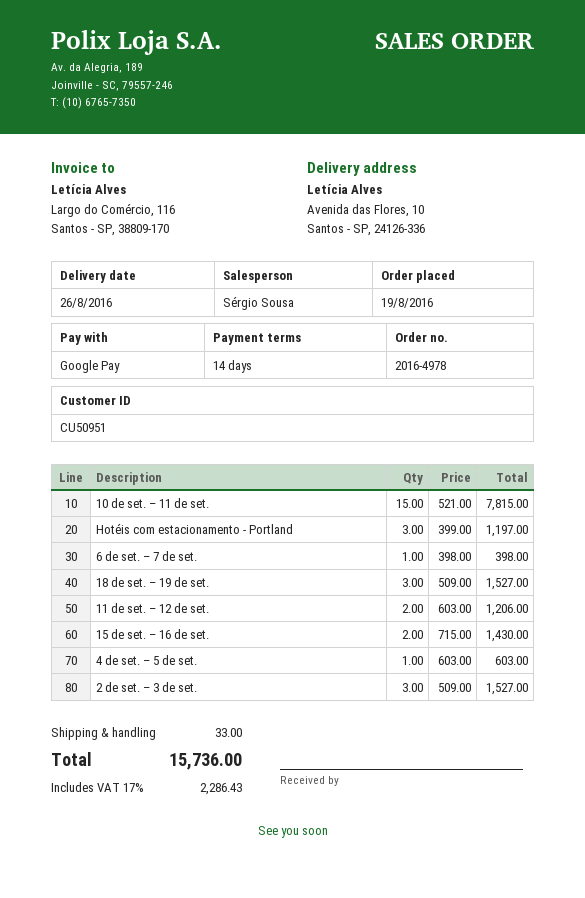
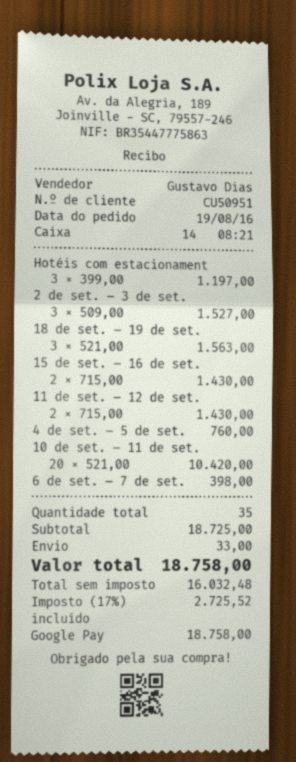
sales rep: Sérgio Sousa -> Gustavo Dias
10 de set. – 11 de set.: 15 x 521.00 = 7815.00 -> 20 x 521.00 = 10420.00
18 de set. – 19 de set.: 3 x 509.00 = 1527.00 -> 3 x 521.00 = 1563.00
11 de set. – 12 de set.: 2 x 603.00 = 1206.00 -> 2 x 715.00 = 1430.00
4 de set. – 5 de set.: 1 x 603.00 = 603.00 -> 1 x 760.00 = 760.00
tax: 17% = 2286.43 -> 17% = 2725.52
total: 15736.00 -> 18758.00

